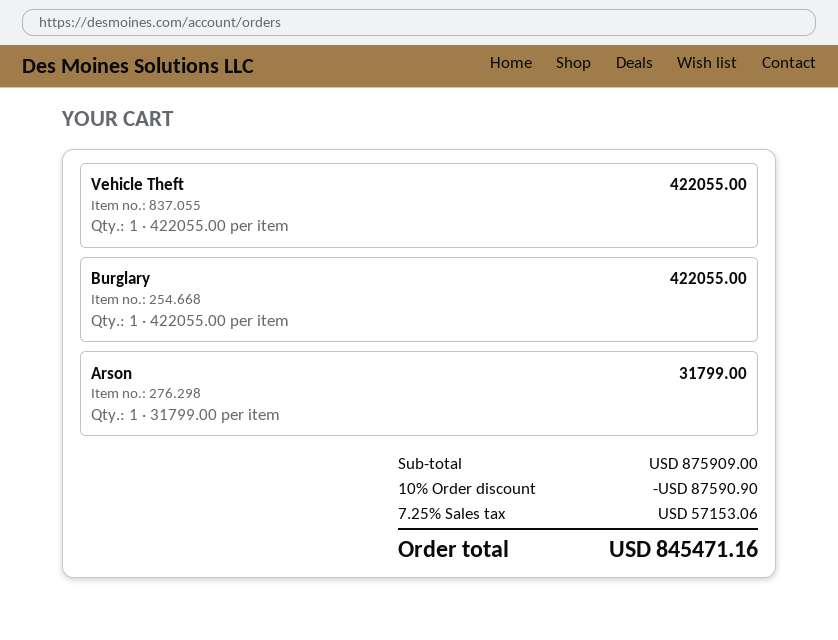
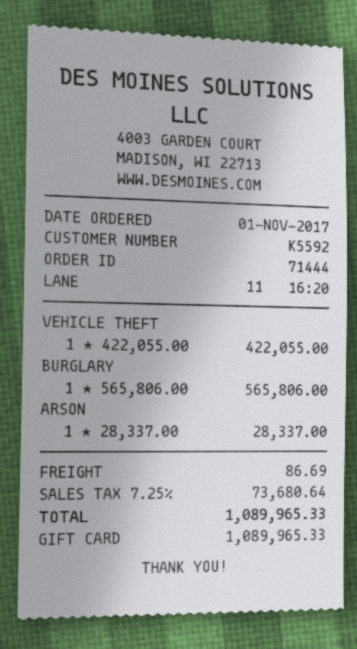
Burglary: 1 x 422055.00 = 422055.00 -> 1 x 565806.00 = 565806.00
Arson: 1 x 31799.00 = 31799.00 -> 1 x 28337.00 = 28337.00
discount: 10% = 87590.90 -> none
shipping: none -> 86.69
tax: 7.25% = 57153.06 -> 7.25% = 73680.64
total: 845471.16 -> 1089965.33

